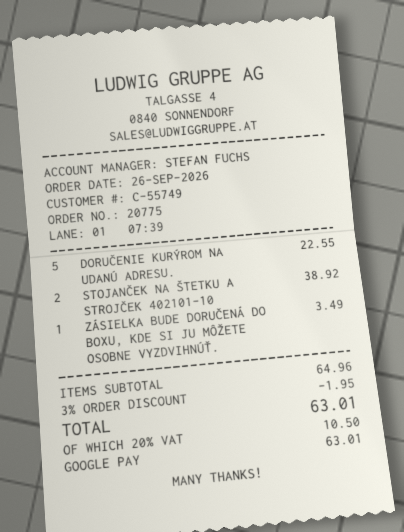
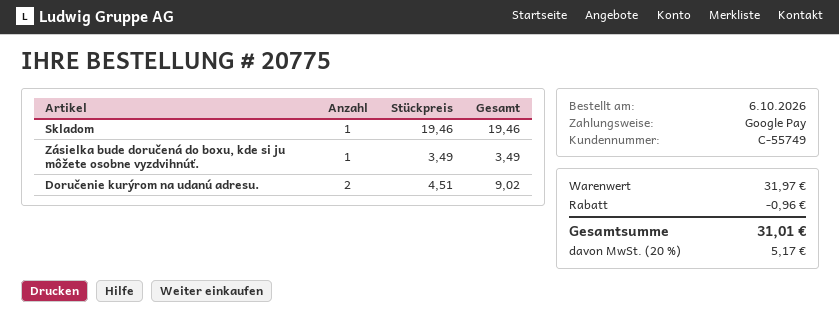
order date: 2026-09-26 -> 2026-10-06
DORUČENIE KURÝROM NA UDANÚ ADRESU.: 5 for 22.55 -> 2 for 9.02
STOJANČEK NA ŠTETKU A STROJČEK 402101-10: 2 for 38.92 -> none
Skladom: none -> 1 for 19.46
subtotal: 64.96 -> 31.97
discount: 1.95 -> 0.96
tax: 20% = 10.50 -> 20% = 5.17
total: 63.01 -> 31.01

